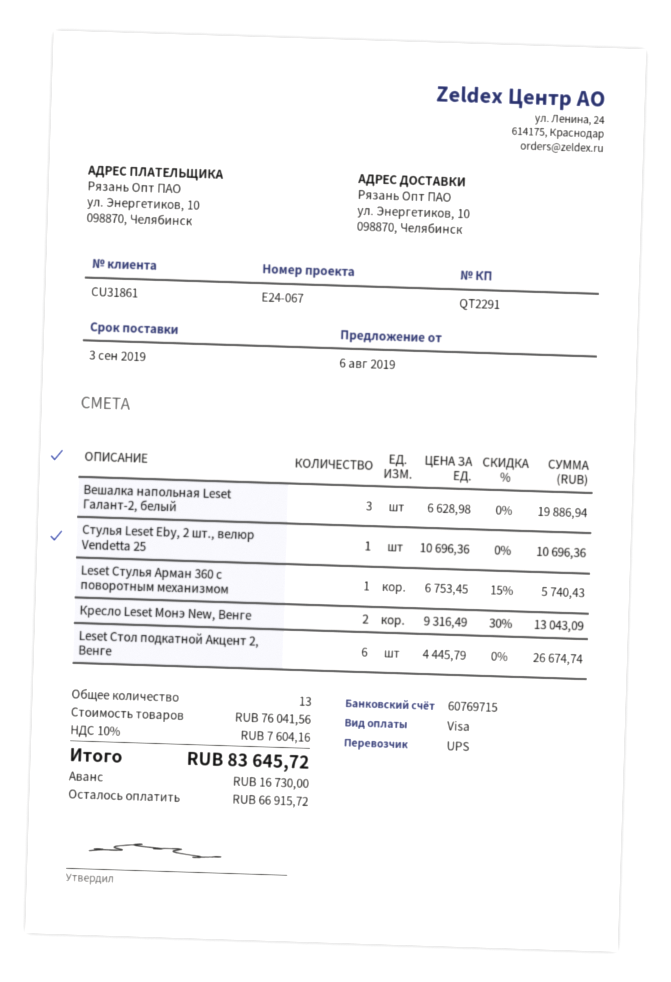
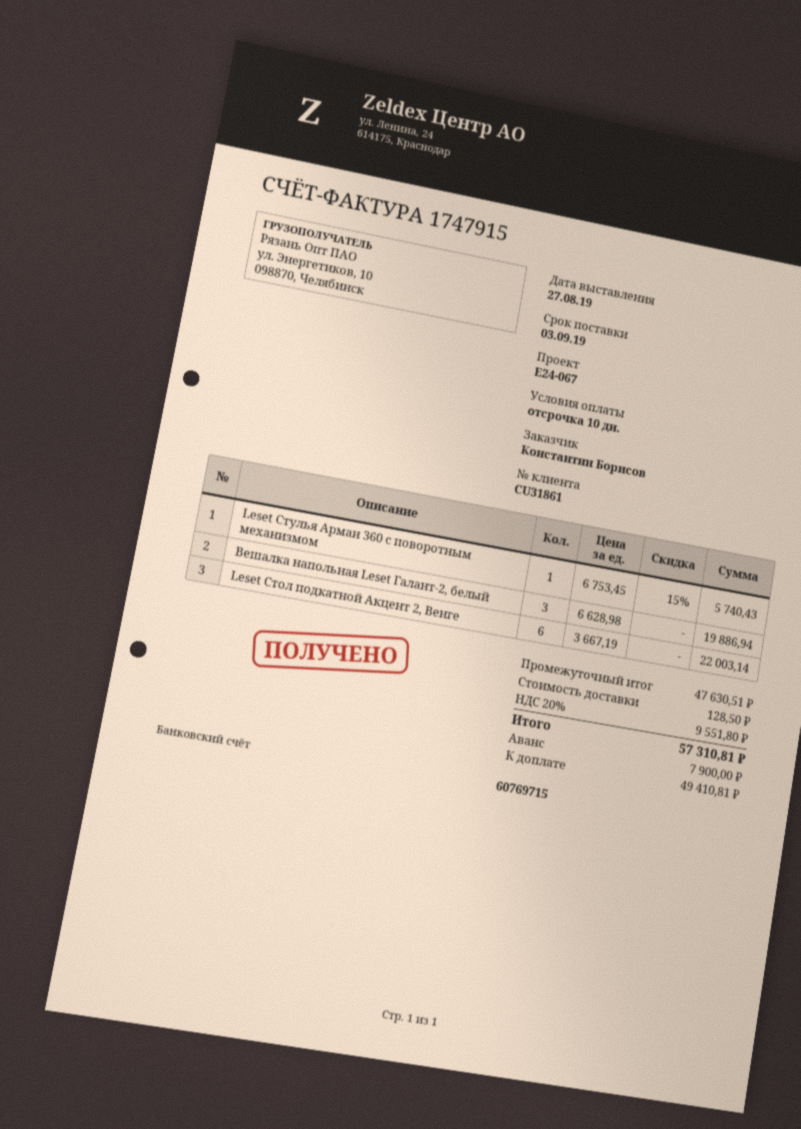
Стулья Leset Eby, 2 шт., велюр Vendetta 25: 1 x 10696.36 = 10696.36 -> none
Кресло Leset Монэ New, Венге: 2 x 9316.49 - 30% = 13043.09 -> none
Leset Стол подкатной Акцент 2, Венге: 6 x 4445.79 = 26674.74 -> 6 x 3667.19 = 22003.14
subtotal: 76041.56 -> 47630.51
shipping: none -> 128.50
tax: 10% = 7604.16 -> 20% = 9551.80
total: 83645.72 -> 57310.81
deposit: 16730.00 -> 7900.00
balance: 66915.72 -> 49410.81

